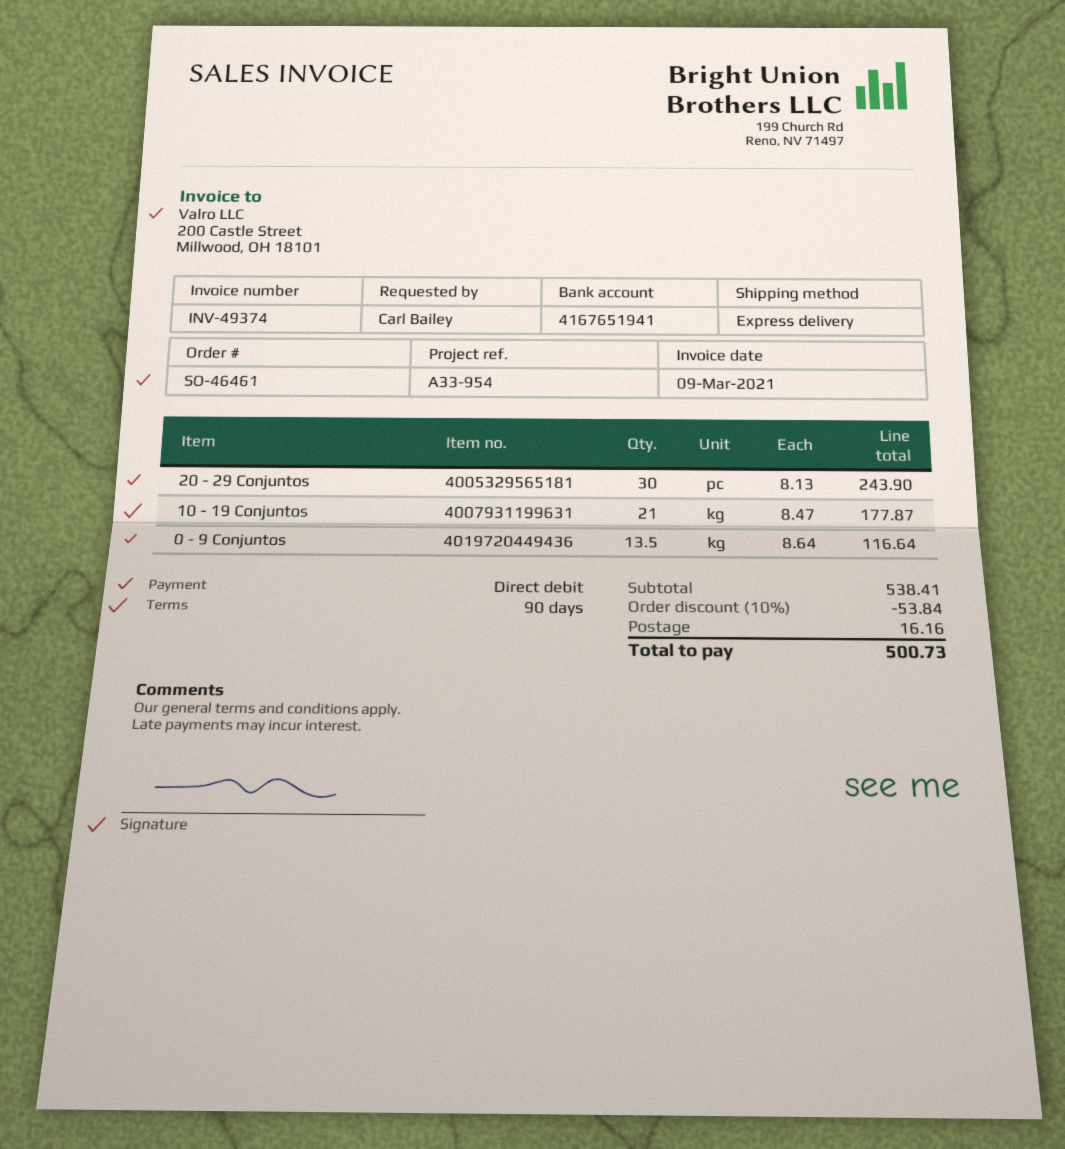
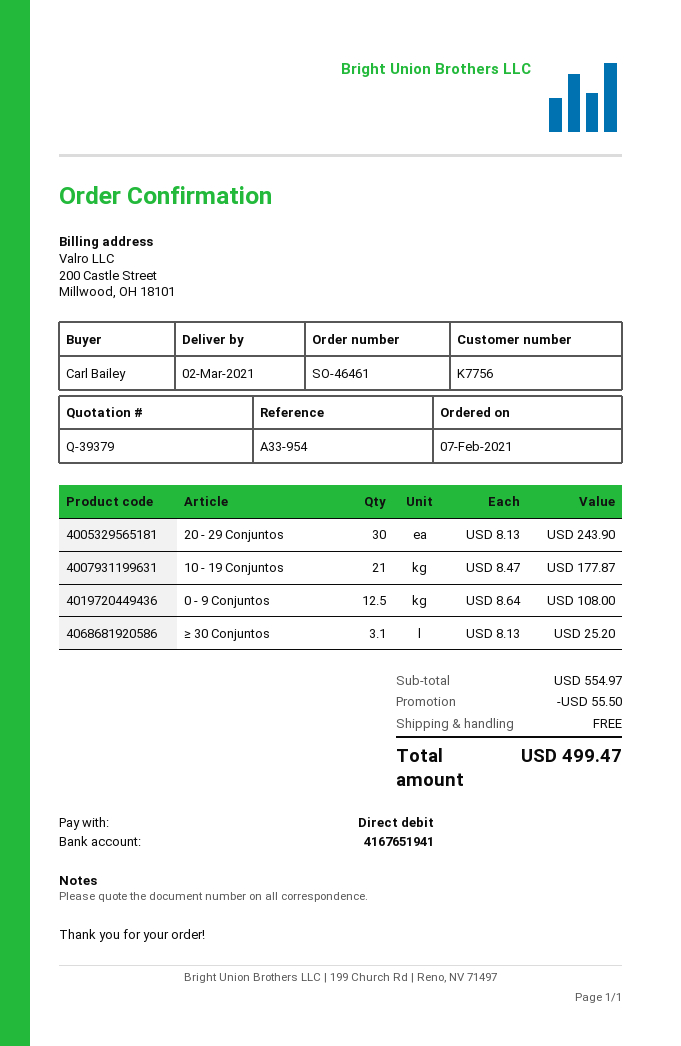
0 - 9 Conjuntos: 13.5 x 8.64 = 116.64 -> 12.5 x 8.64 = 108.00
≥ 30 Conjuntos: none -> 3.1 x 8.13 = 25.20
subtotal: 538.41 -> 554.97
discount: 53.84 -> 55.50
shipping: 16.16 -> 0.00
total: 500.73 -> 499.47

